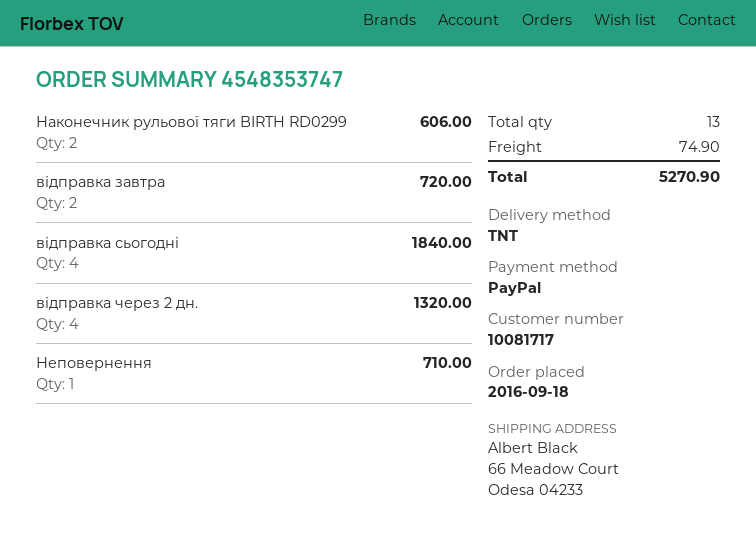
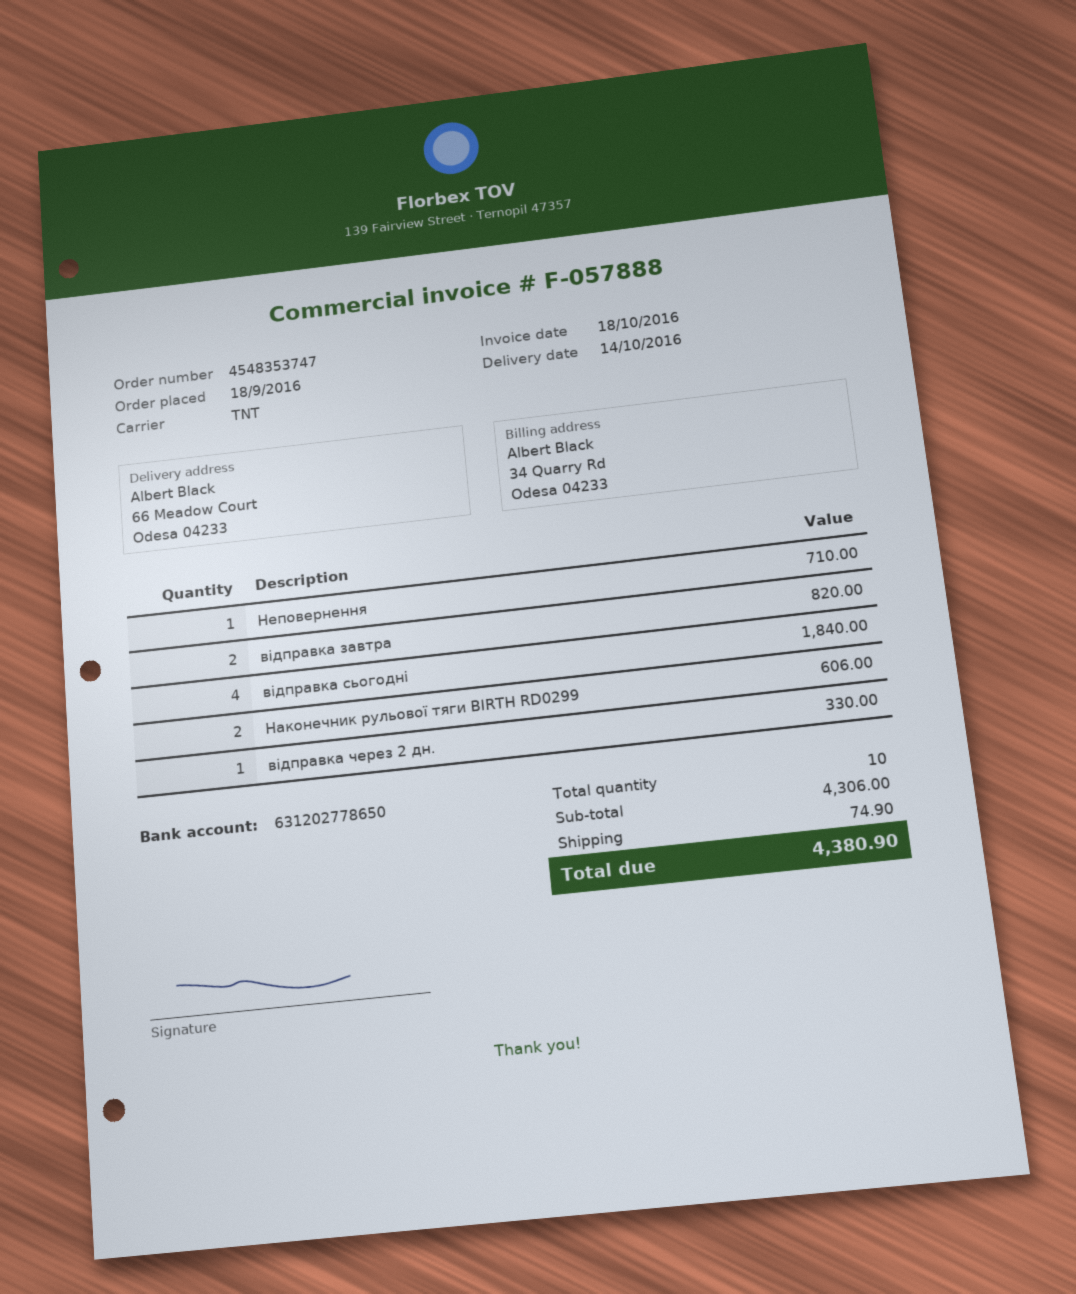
відправка завтра: 2 for 720.00 -> 2 for 820.00
відправка через 2 дн.: 4 for 1320.00 -> 1 for 330.00
total quantity: 13 -> 10
total: 5270.90 -> 4380.90

